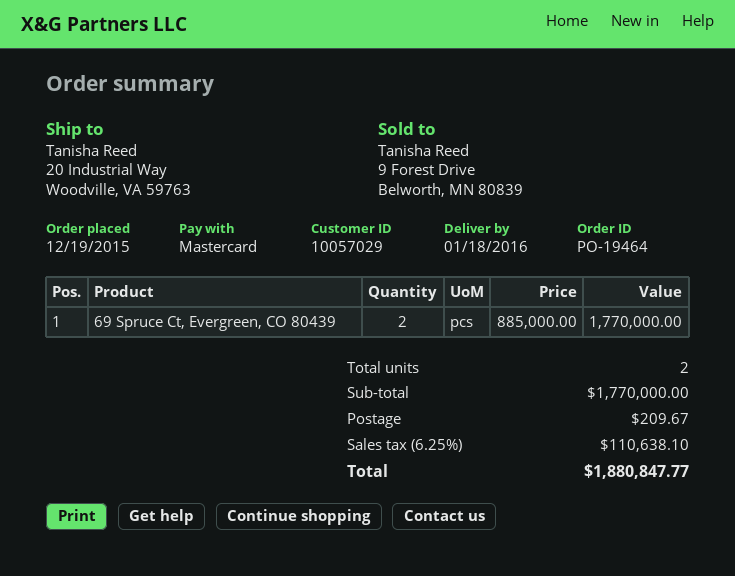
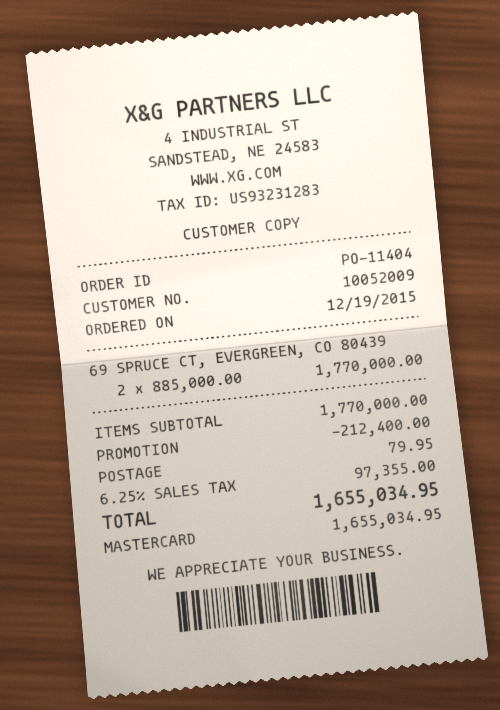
order number: PO-19464 -> PO-11404
customer number: 10057029 -> 10052009
discount: none -> 212400.00
shipping: 209.67 -> 79.95
tax: 6.25% = 110638.10 -> 6.25% = 97355.00
total: 1880847.77 -> 1655034.95

